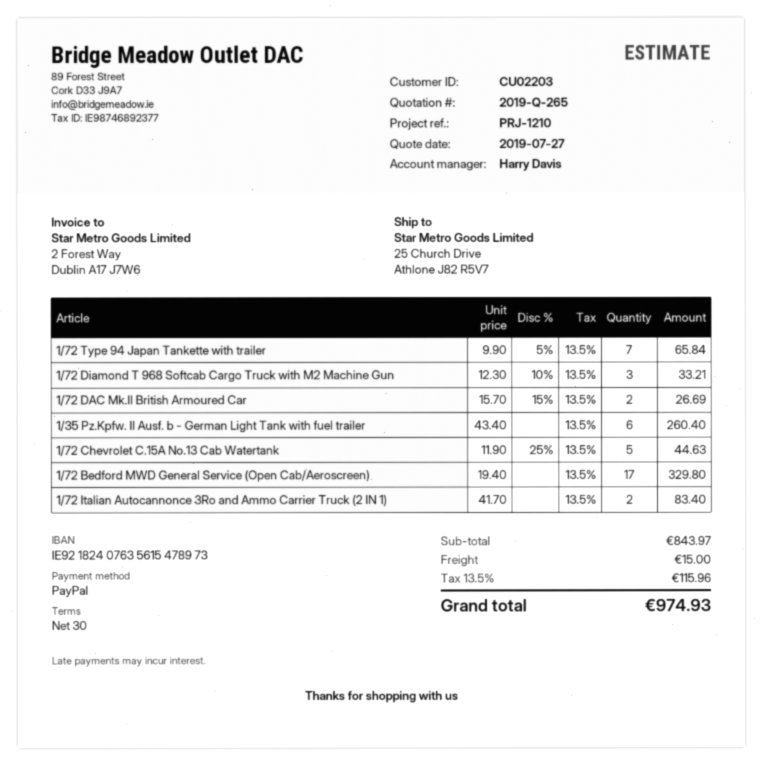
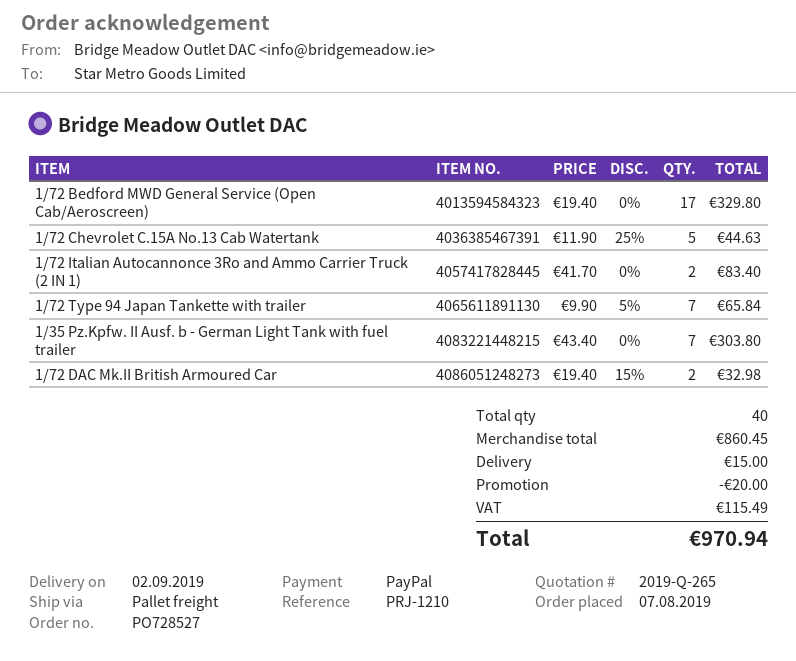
1/72 Diamond T 968 Softcab Cargo Truck with M2 Machine Gun: 3 x 12.30 - 10% = 33.21 -> none
1/72 DAC Mk.II British Armoured Car: 2 x 15.70 - 15% = 26.69 -> 2 x 19.40 - 15% = 32.98
1/35 Pz.Kpfw. II Ausf. b - German Light Tank with fuel trailer: 6 x 43.40 = 260.40 -> 7 x 43.40 = 303.80
subtotal: 843.97 -> 860.45
discount: none -> 20.00
tax: 115.96 -> 115.49
total: 974.93 -> 970.94

